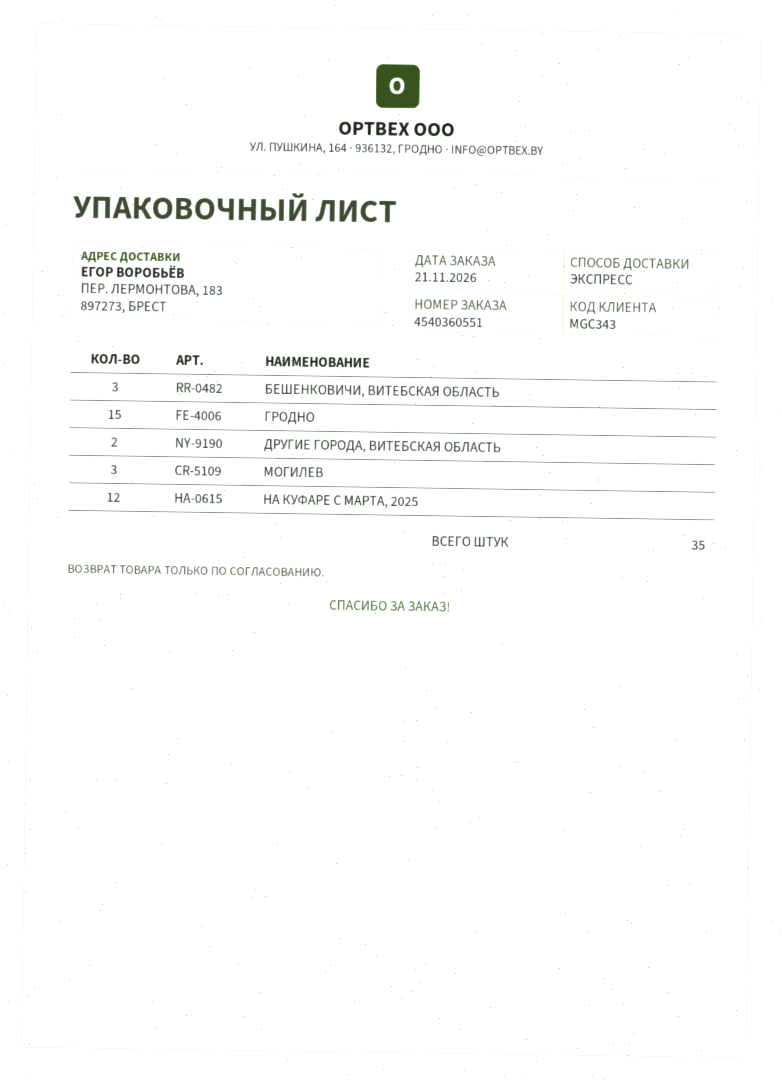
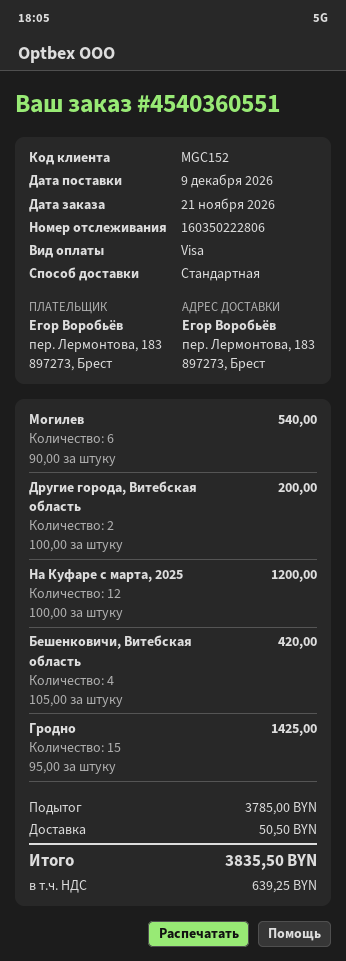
customer number: MGC343 -> MGC152
shipping method: express -> standard
БЕШЕНКОВИЧИ, ВИТЕБСКАЯ ОБЛАСТЬ: 3 -> 4
МОГИЛЕВ: 3 -> 6

